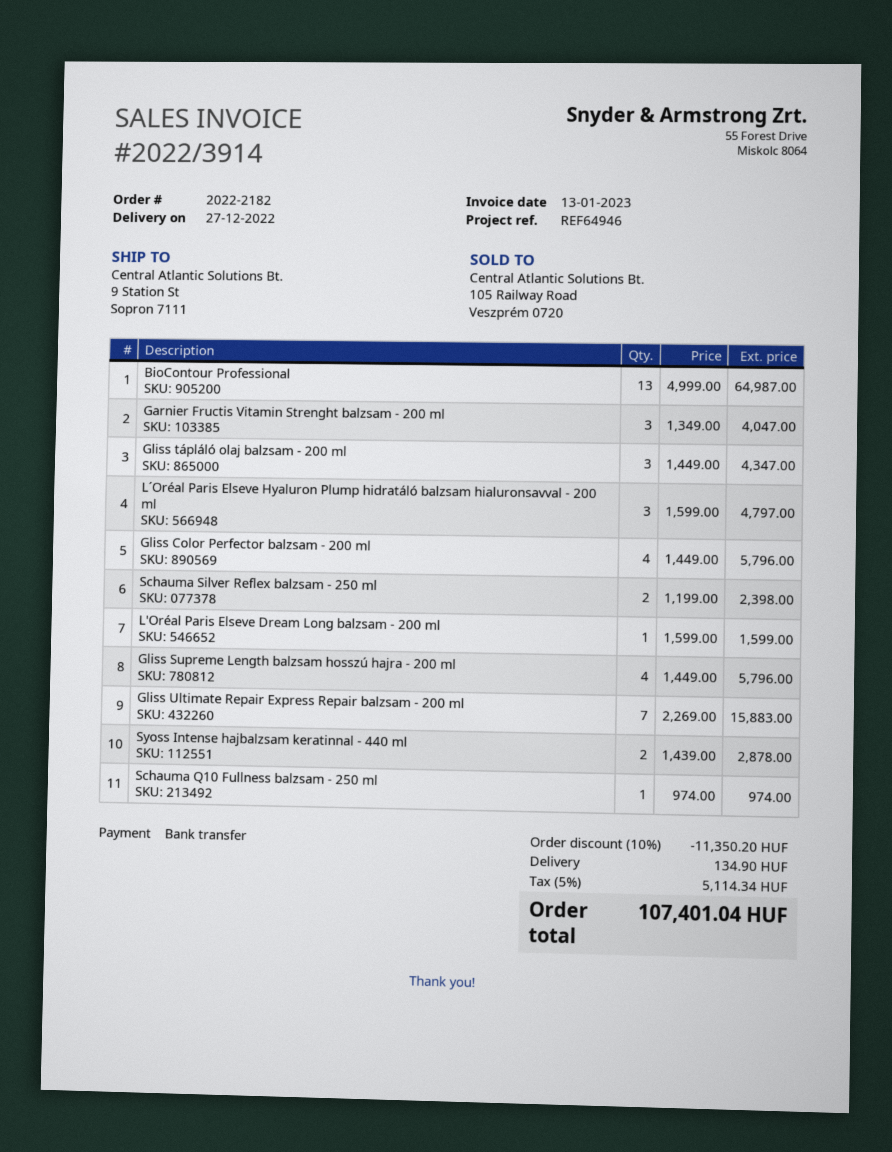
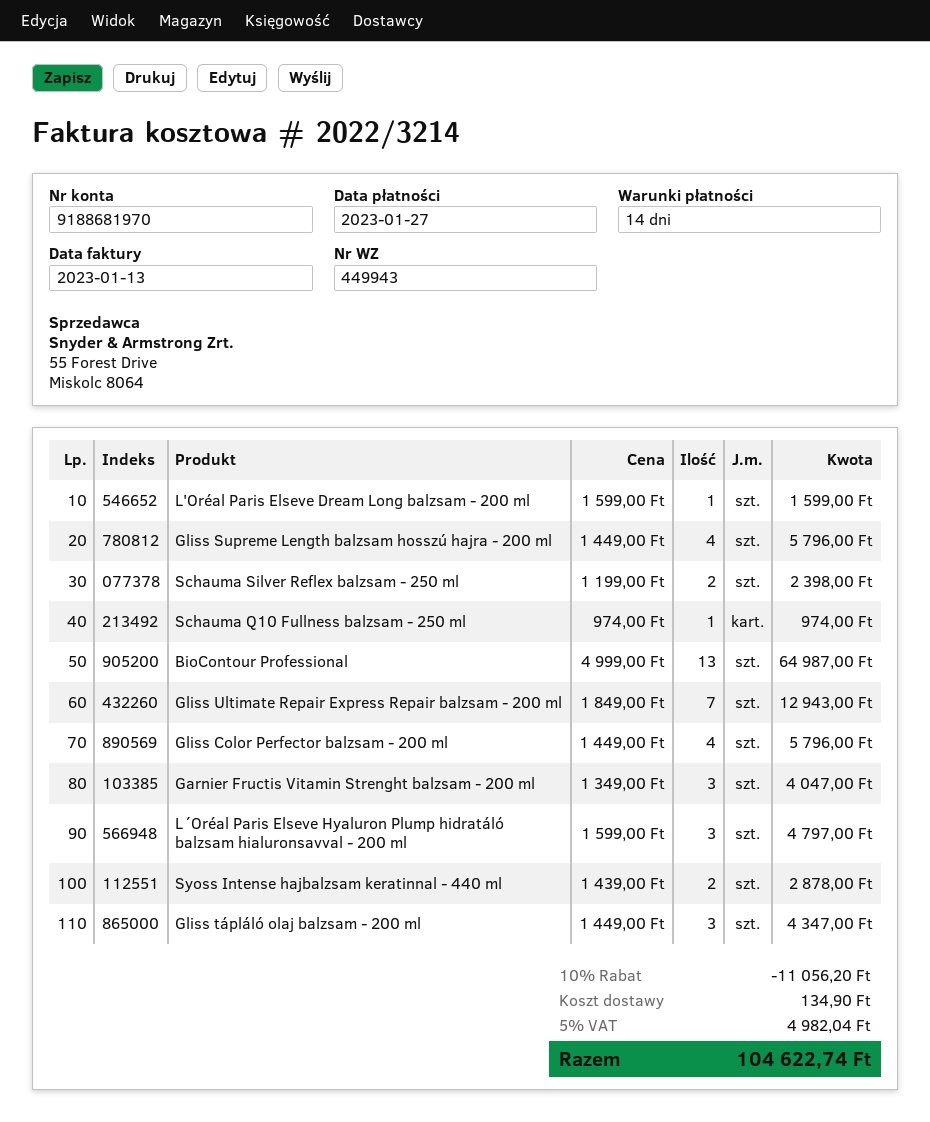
invoice number: 2022/3914 -> 2022/3214
Gliss Ultimate Repair Express Repair balzsam - 200 ml: 7 x 2269.00 = 15883.00 -> 7 x 1849.00 = 12943.00
discount: 10% = 11350.20 -> 10% = 11056.20
tax: 5% = 5114.34 -> 5% = 4982.04
total: 107401.04 -> 104622.74

